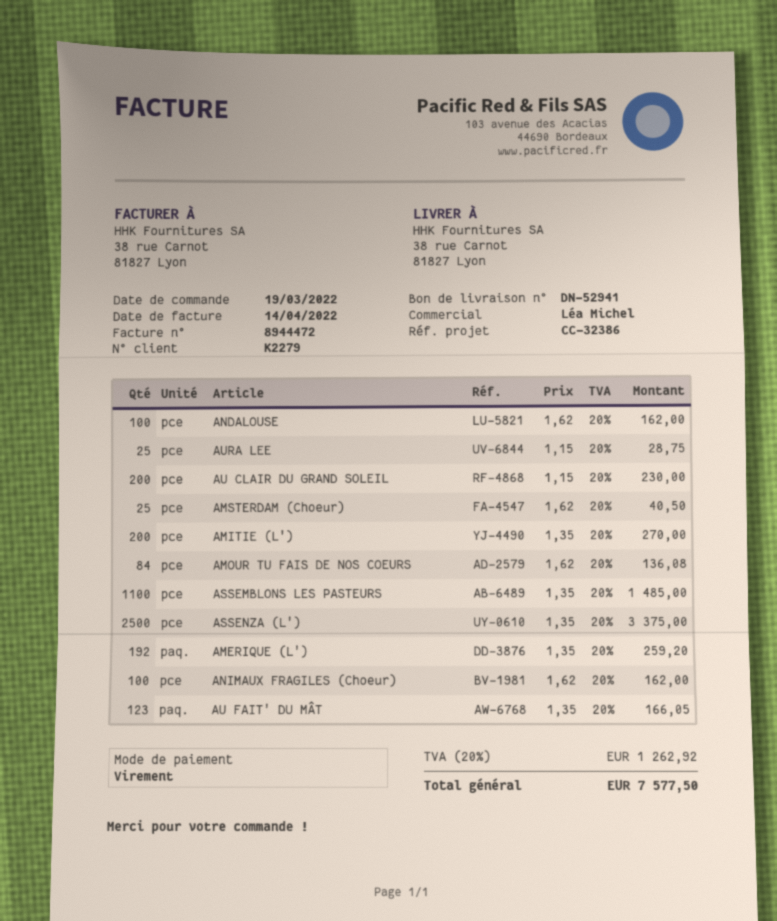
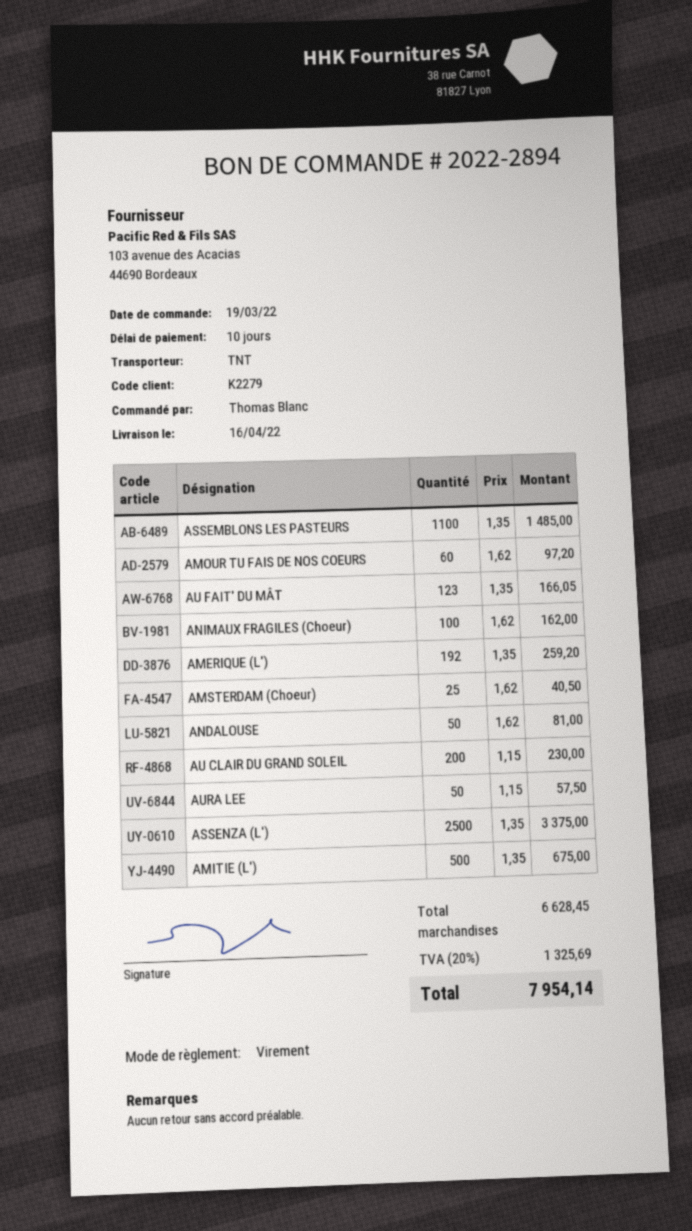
ANDALOUSE: 100 x 1.62 = 162.00 -> 50 x 1.62 = 81.00
AURA LEE: 25 x 1.15 = 28.75 -> 50 x 1.15 = 57.50
AMITIE (L'): 200 x 1.35 = 270.00 -> 500 x 1.35 = 675.00
AMOUR TU FAIS DE NOS COEURS: 84 x 1.62 = 136.08 -> 60 x 1.62 = 97.20
tax: 20% = 1262.92 -> 20% = 1325.69
total: 7577.50 -> 7954.14

